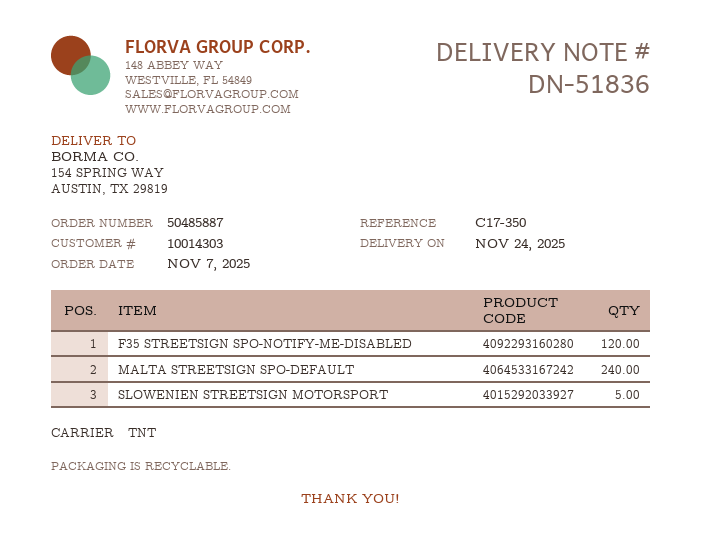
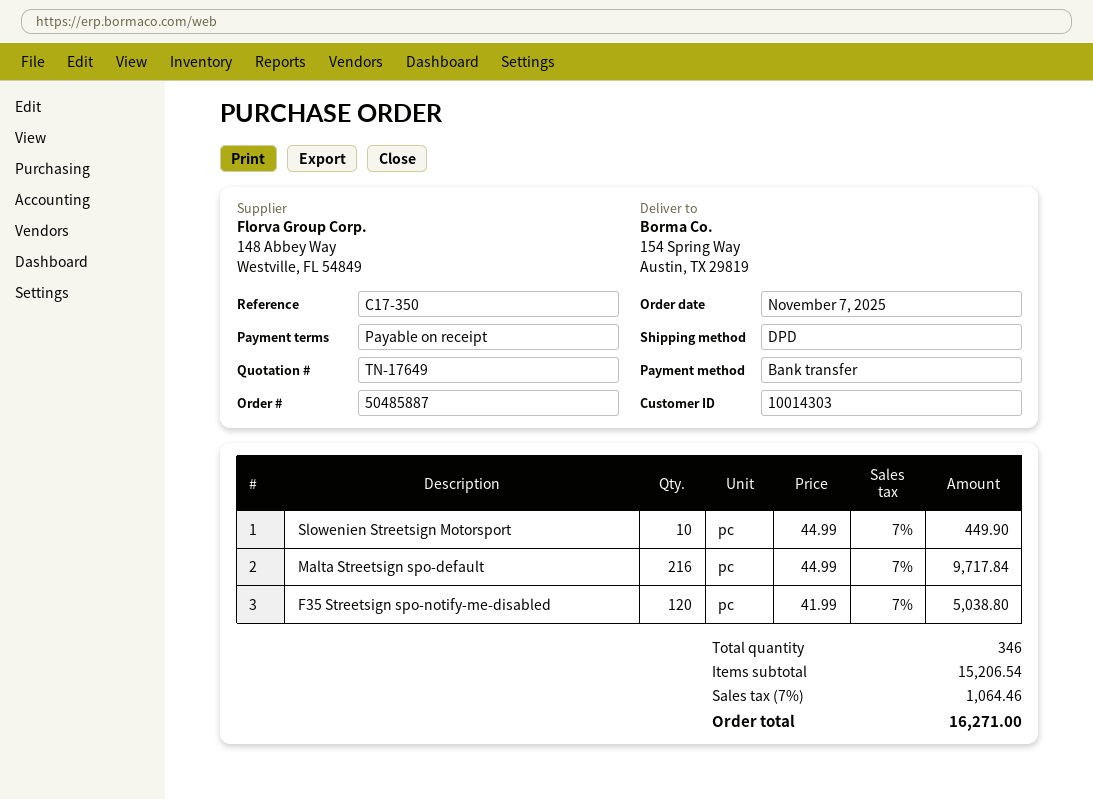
shipping method: TNT -> DPD
MALTA STREETSIGN SPO-DEFAULT: 240 -> 216
SLOWENIEN STREETSIGN MOTORSPORT: 5 -> 10

